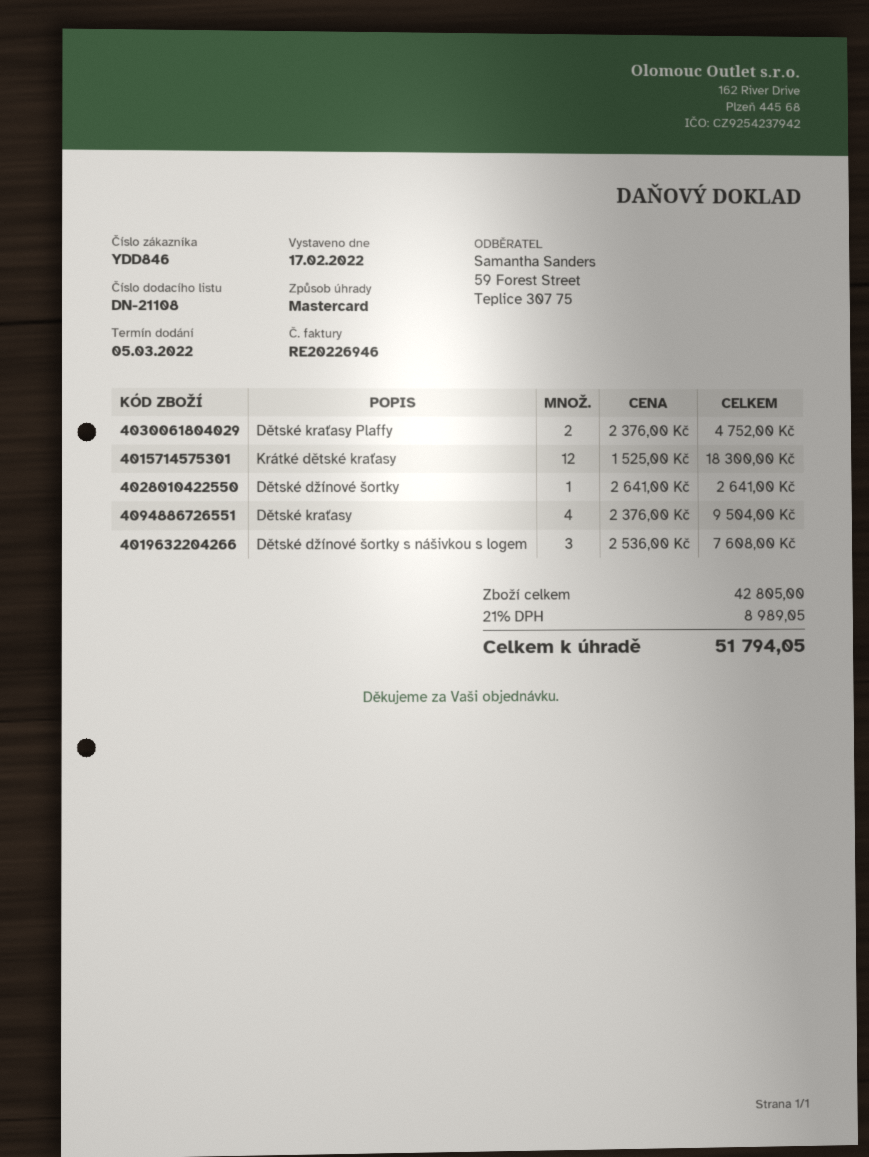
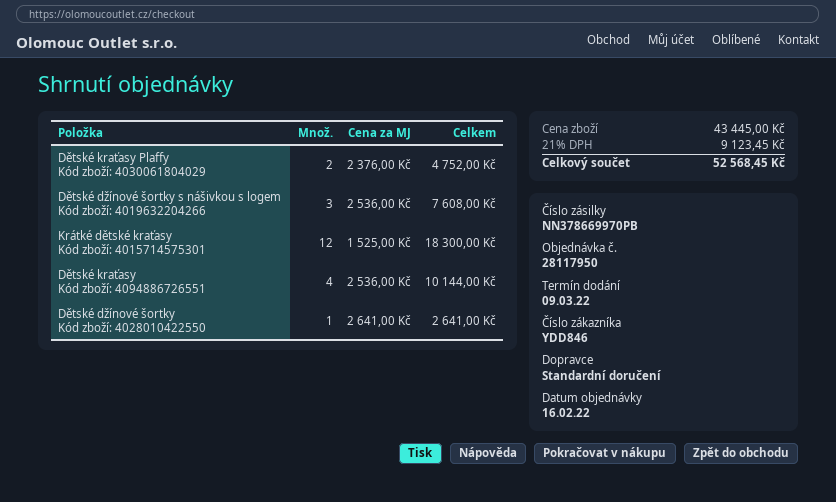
delivery date: 2022-03-05 -> 2022-03-09
Dětské kraťasy: 4 x 2376.00 = 9504.00 -> 4 x 2536.00 = 10144.00
subtotal: 42805.00 -> 43445.00
tax: 21% = 8989.05 -> 21% = 9123.45
total: 51794.05 -> 52568.45

